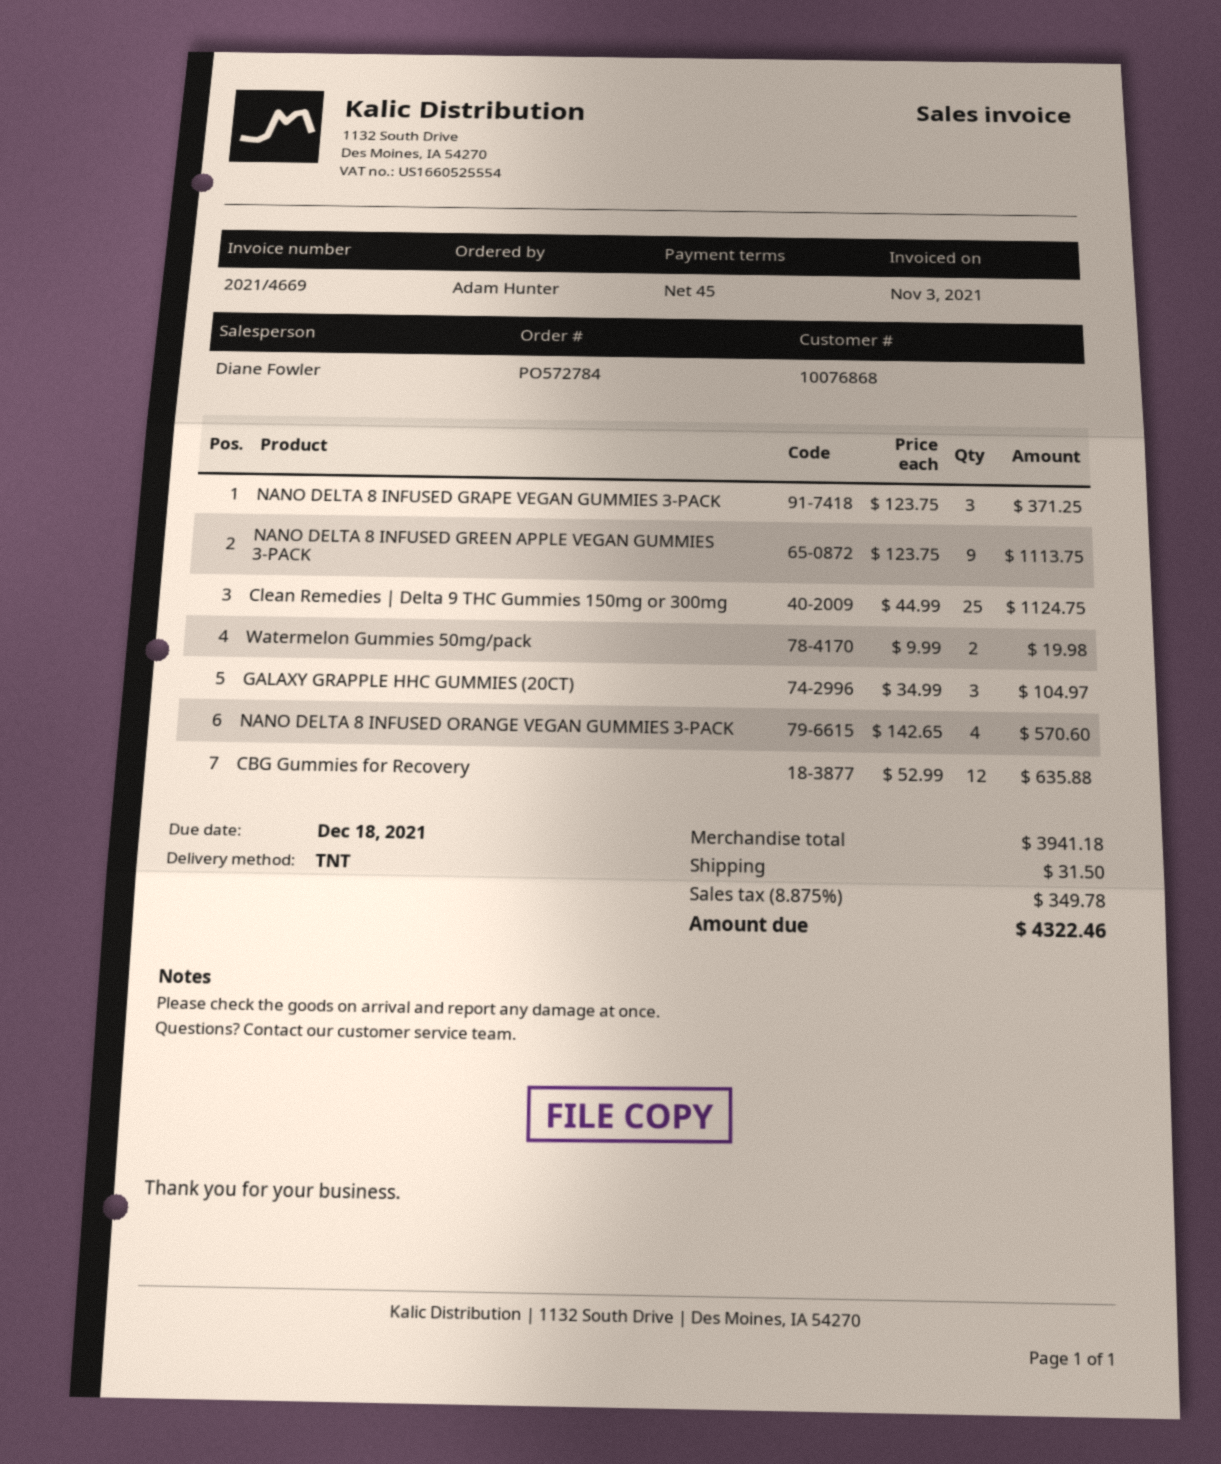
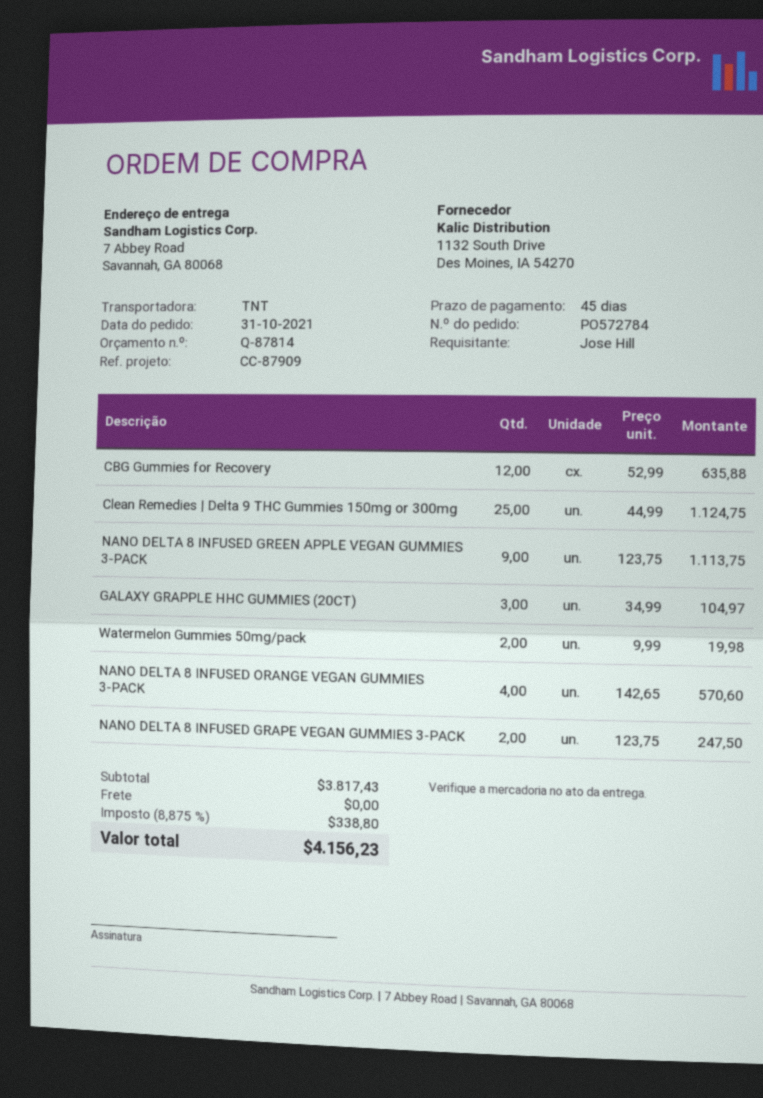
ordered by: Adam Hunter -> Jose Hill
NANO DELTA 8 INFUSED GRAPE VEGAN GUMMIES 3-PACK: 3 x 123.75 = 371.25 -> 2 x 123.75 = 247.50
subtotal: 3941.18 -> 3817.43
shipping: 31.50 -> 0.00
tax: 8.875% = 349.78 -> 8.875% = 338.80
total: 4322.46 -> 4156.23

